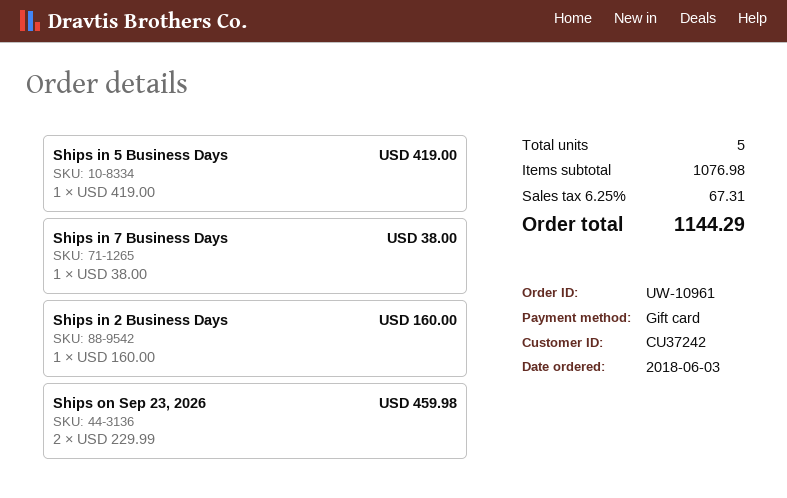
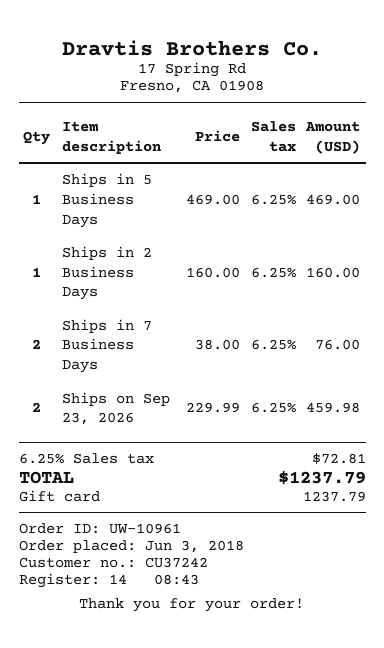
Ships in 5 Business Days: 1 x 419.00 = 419.00 -> 1 x 469.00 = 469.00
Ships in 7 Business Days: 1 x 38.00 = 38.00 -> 2 x 38.00 = 76.00
tax: 6.25% = 67.31 -> 6.25% = 72.81
total: 1144.29 -> 1237.79

